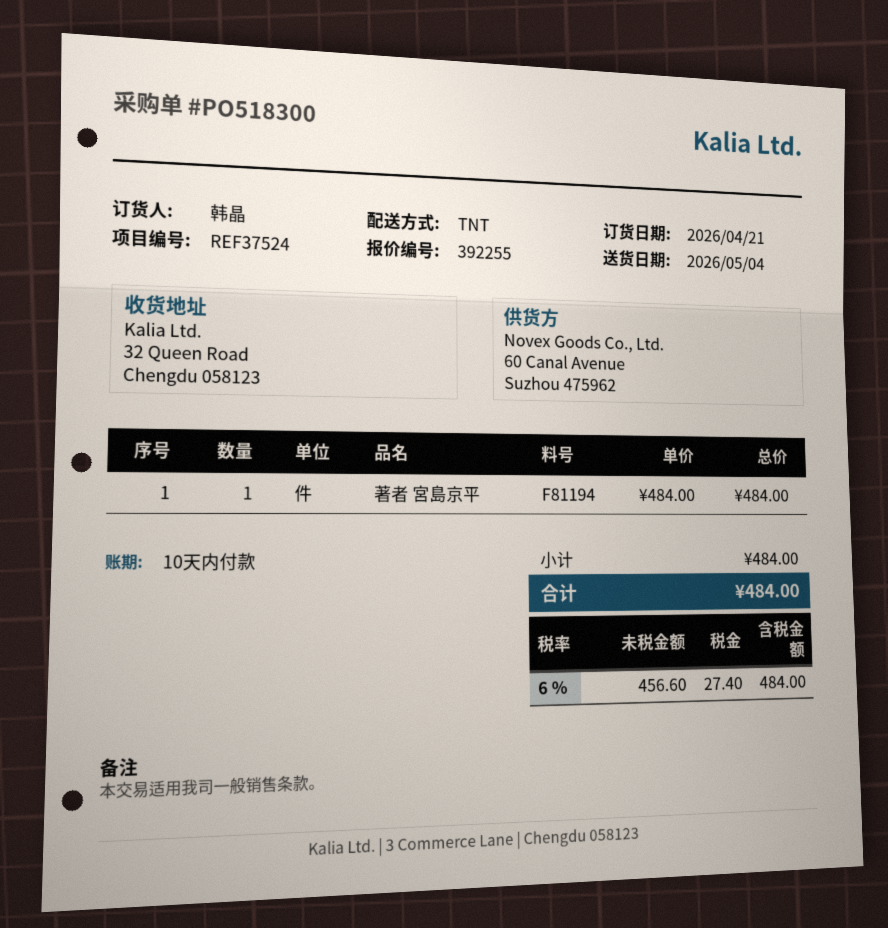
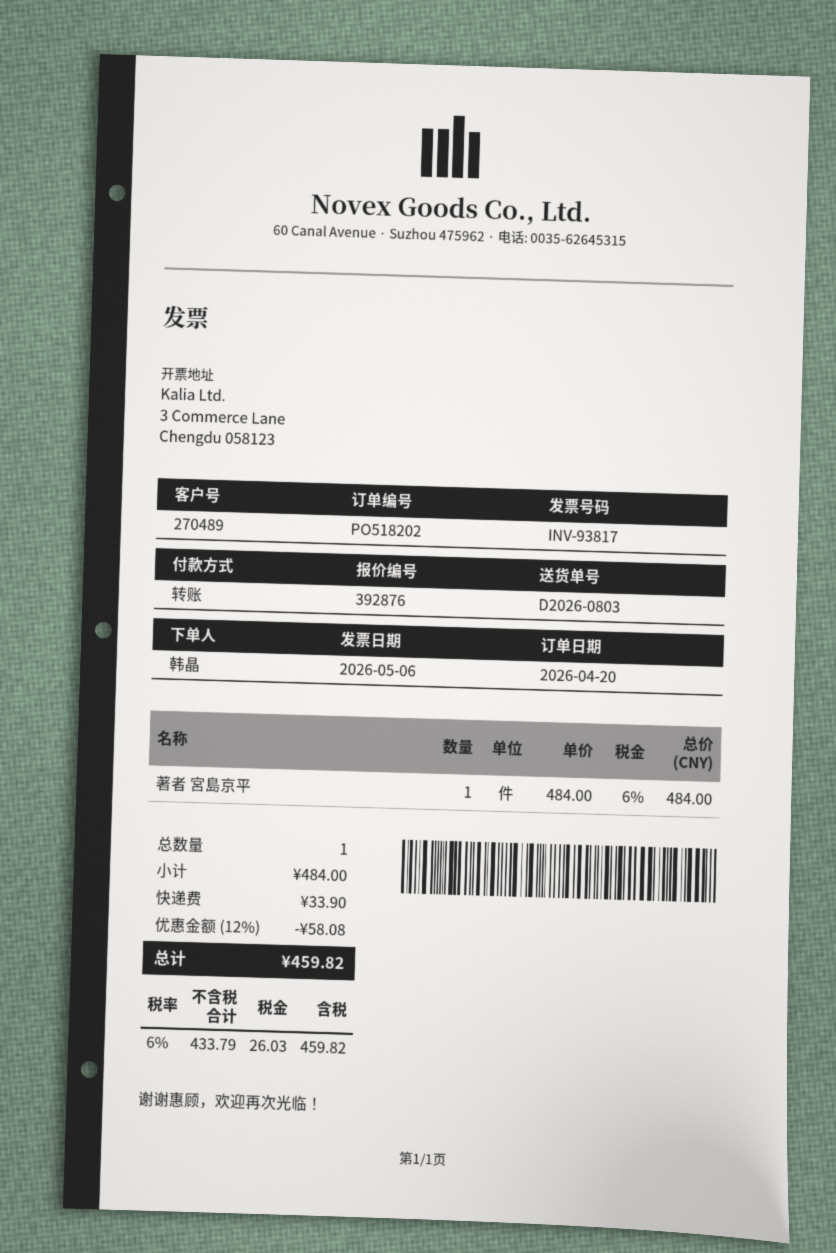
quote number: 392255 -> 392876
order number: PO518300 -> PO518202
order date: 2026-04-21 -> 2026-04-20
discount: none -> 12% = 58.08
shipping: none -> 33.90
net: 456.60 -> 433.79
tax: 6% = 27.40 -> 6% = 26.03
total: 484.00 -> 459.82

